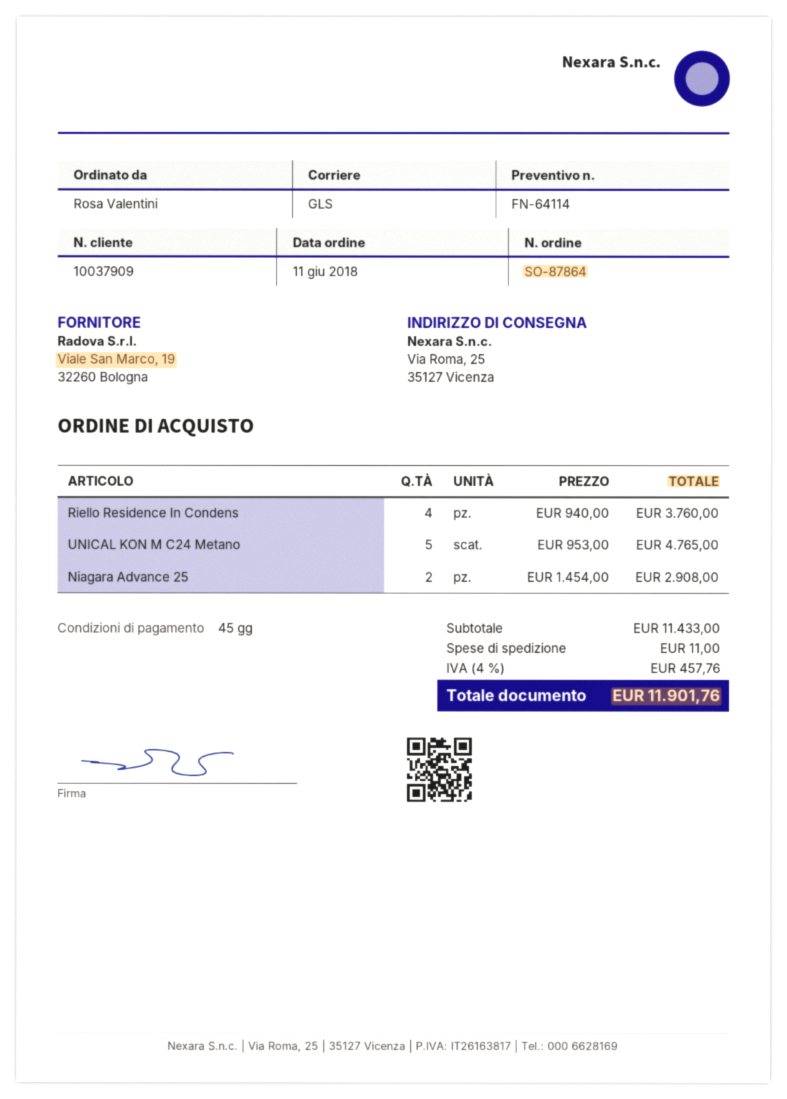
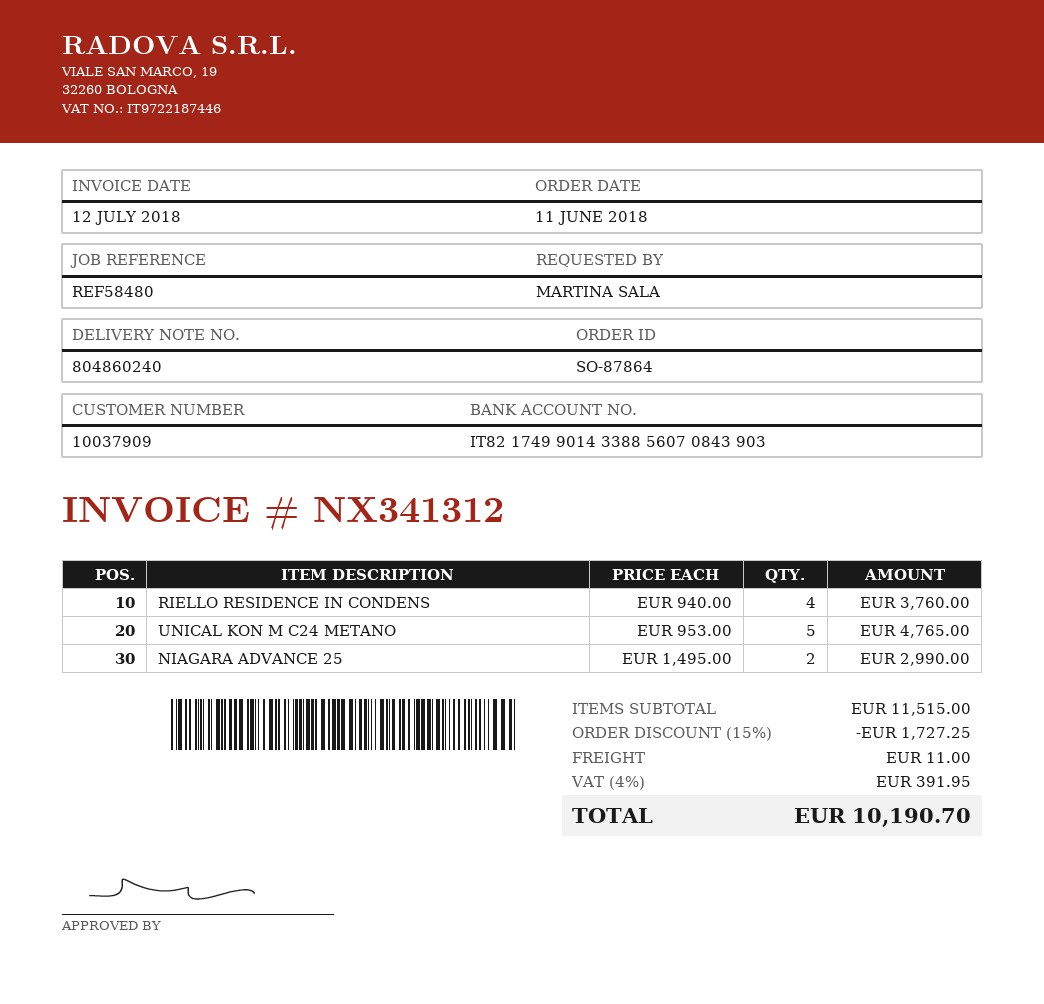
ordered by: Rosa Valentini -> MARTINA SALA
Niagara Advance 25: 2 x 1454.00 = 2908.00 -> 2 x 1495.00 = 2990.00
subtotal: 11433.00 -> 11515.00
discount: none -> 15% = 1727.25
tax: 4% = 457.76 -> 4% = 391.95
total: 11901.76 -> 10190.70

